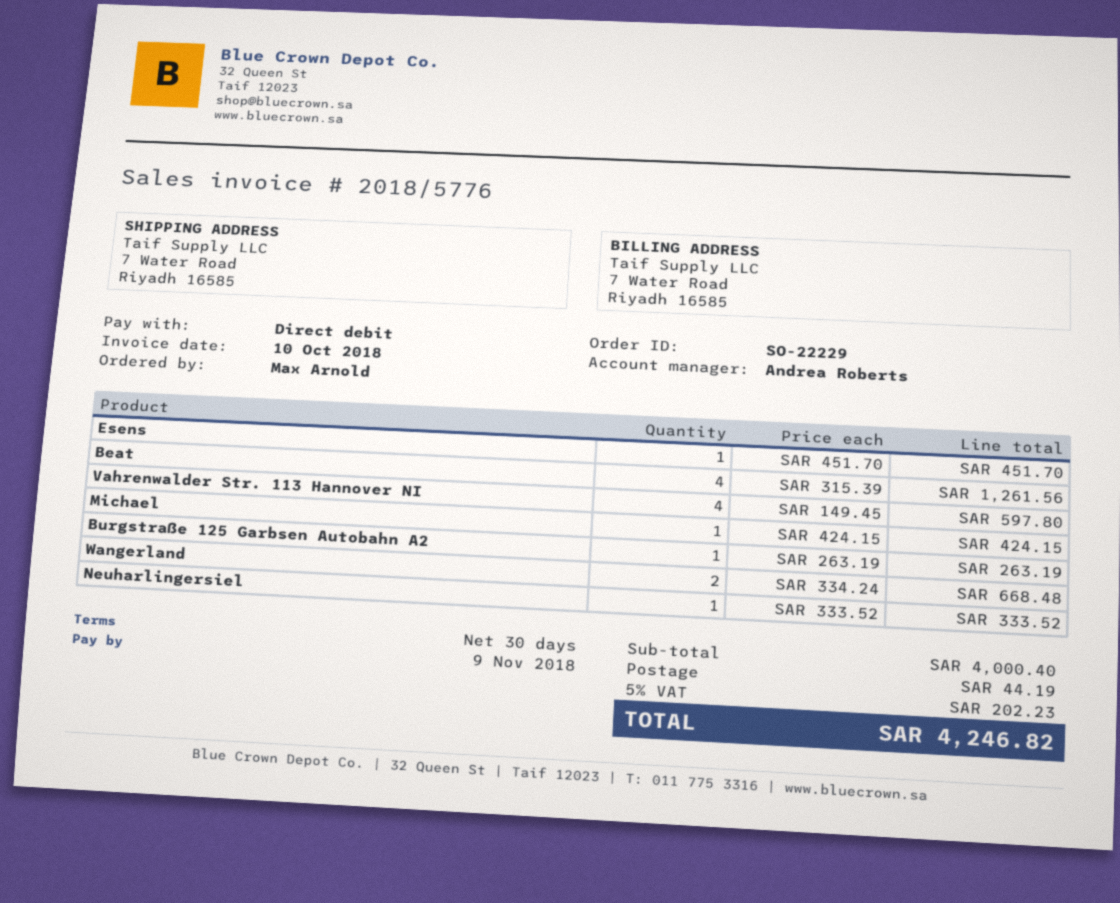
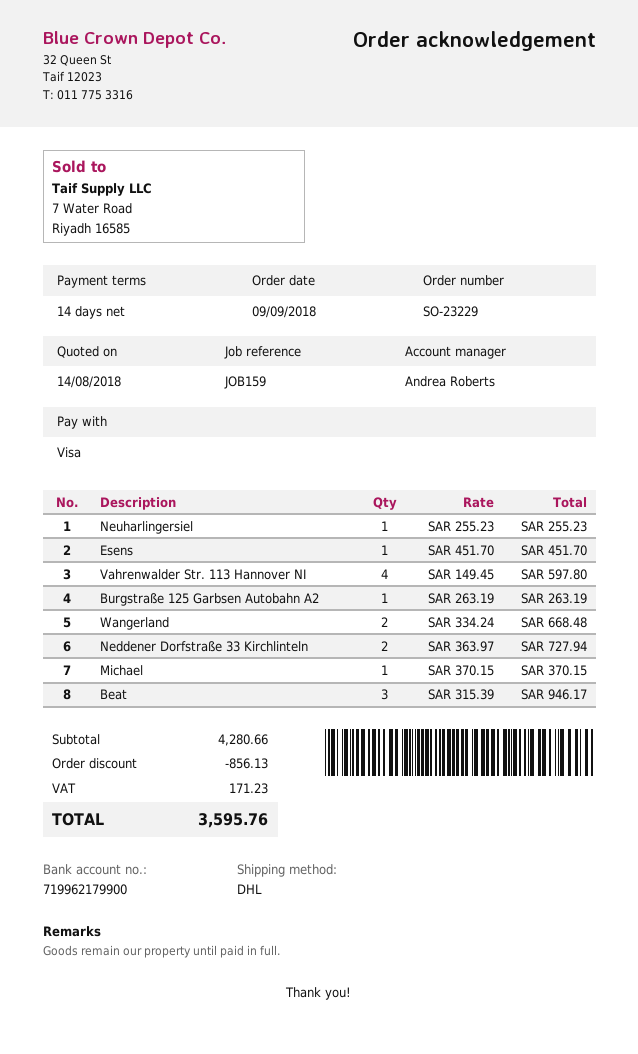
order number: SO-22229 -> SO-23229
payment terms: 30 days -> 14 days
payment method: direct debit -> Visa
Beat: 4 x 315.39 = 1261.56 -> 3 x 315.39 = 946.17
Michael: 1 x 424.15 = 424.15 -> 1 x 370.15 = 370.15
Neuharlingersiel: 1 x 333.52 = 333.52 -> 1 x 255.23 = 255.23
Neddener Dorfstraße 33 Kirchlinteln: none -> 2 x 363.97 = 727.94
subtotal: 4000.40 -> 4280.66
discount: none -> 856.13
shipping: 44.19 -> none
tax: 202.23 -> 171.23
total: 4246.82 -> 3595.76

